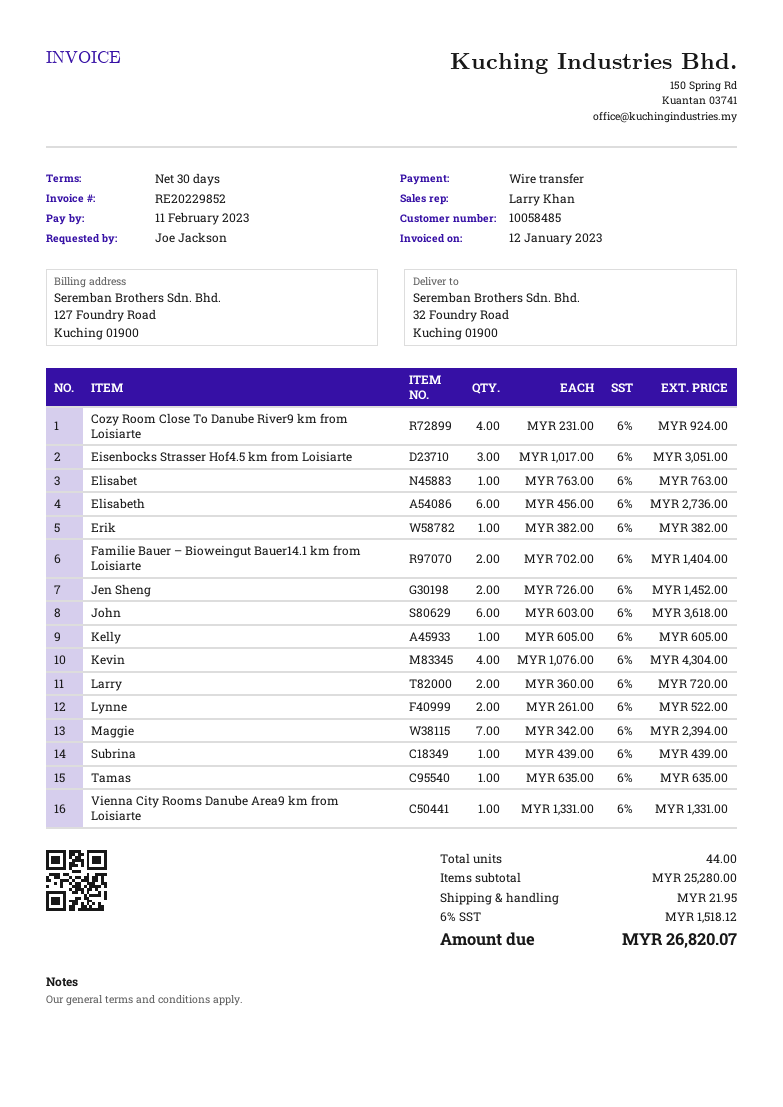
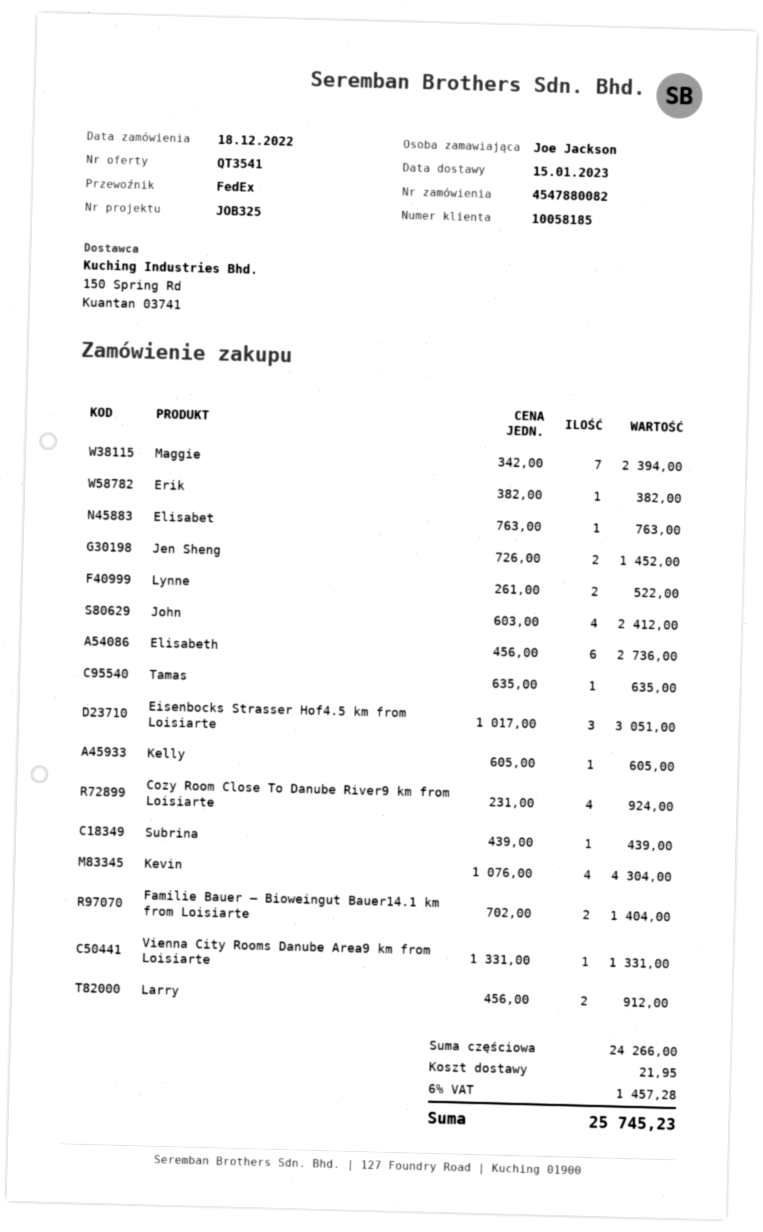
customer number: 10058485 -> 10058185
John: 6 x 603.00 = 3618.00 -> 4 x 603.00 = 2412.00
Larry: 2 x 360.00 = 720.00 -> 2 x 456.00 = 912.00
subtotal: 25280.00 -> 24266.00
tax: 6% = 1518.12 -> 6% = 1457.28
total: 26820.07 -> 25745.23

